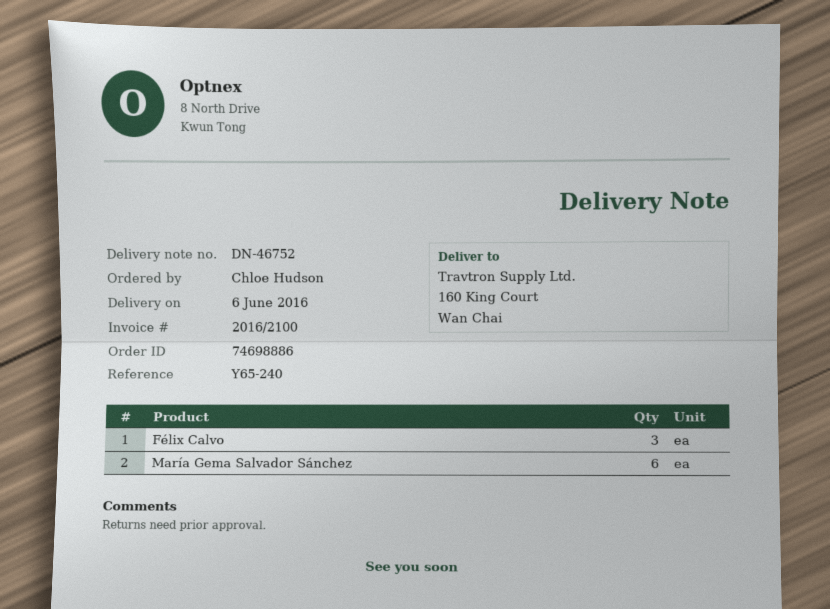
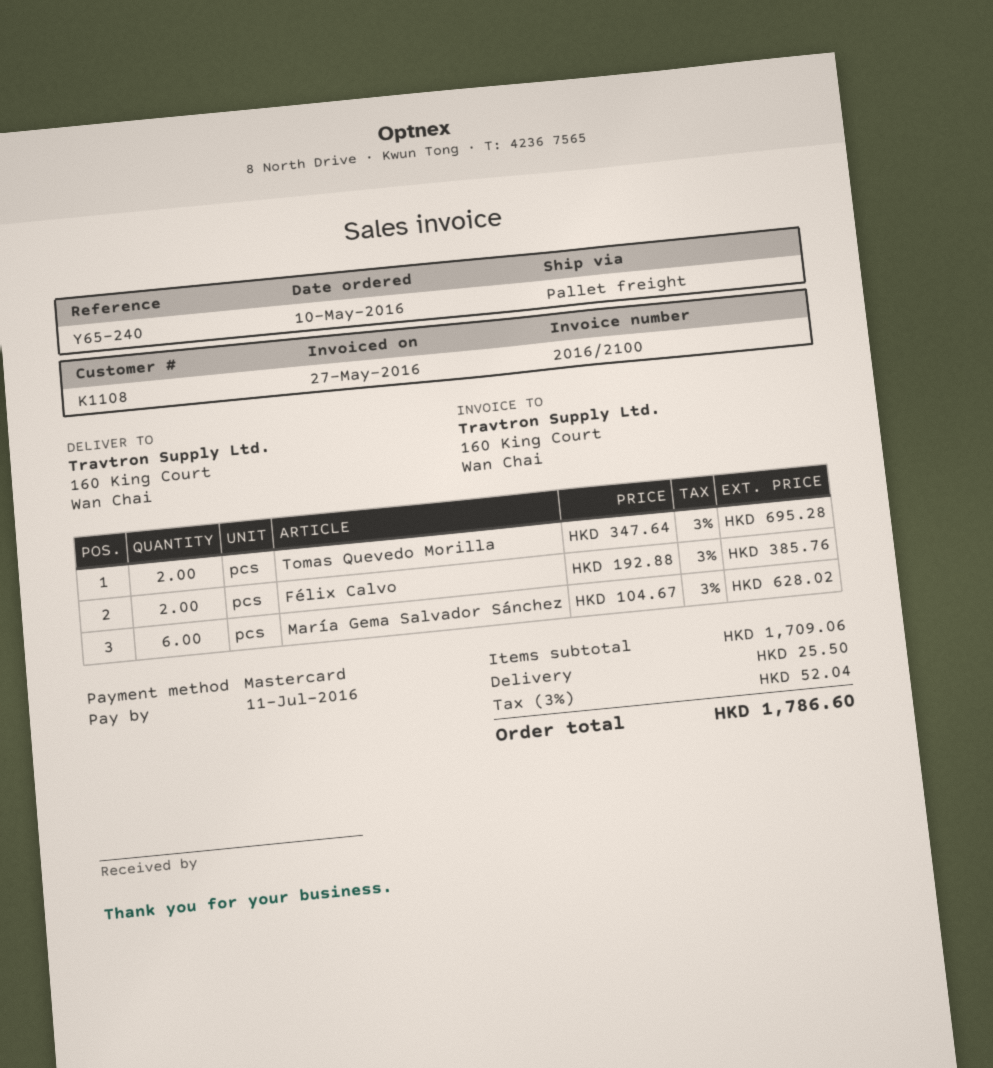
Félix Calvo: 3 -> 2
Tomas Quevedo Morilla: none -> 2

